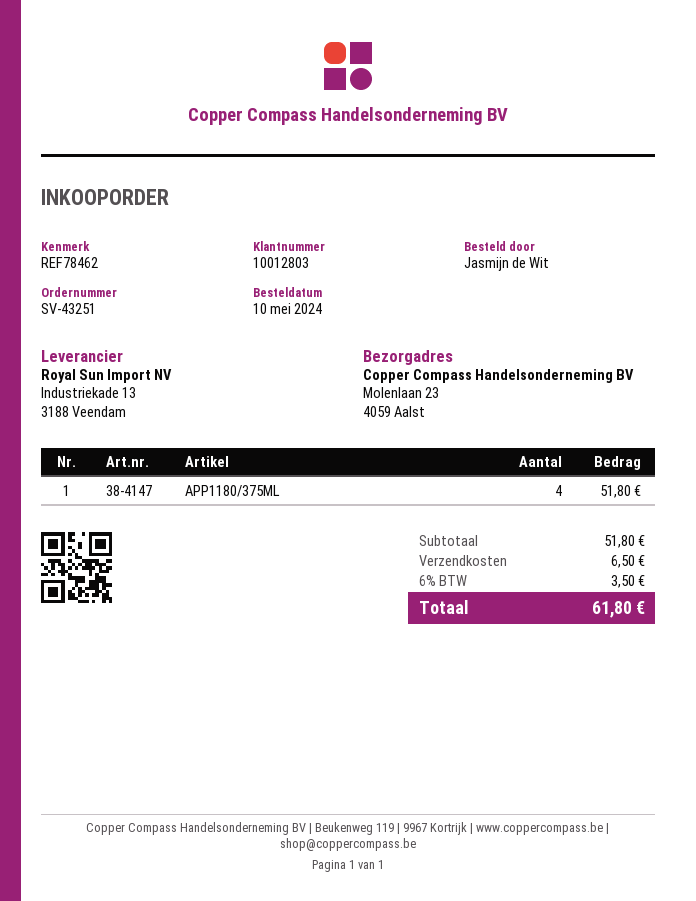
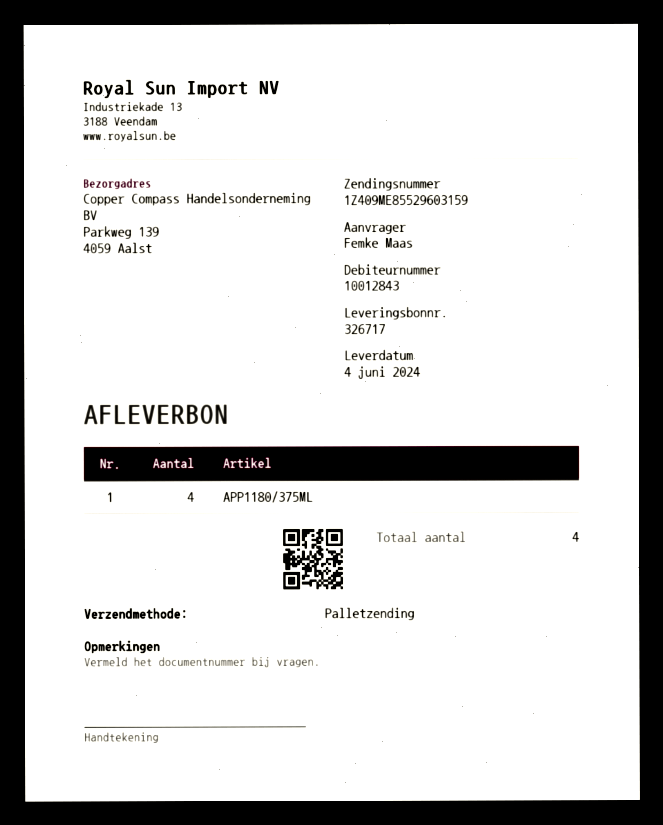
customer number: 10012803 -> 10012843
ordered by: Jasmijn de Wit -> Femke Maas
ship to: Molenlaan 23, 4059 Aalst -> Parkweg 139, 4059 Aalst

